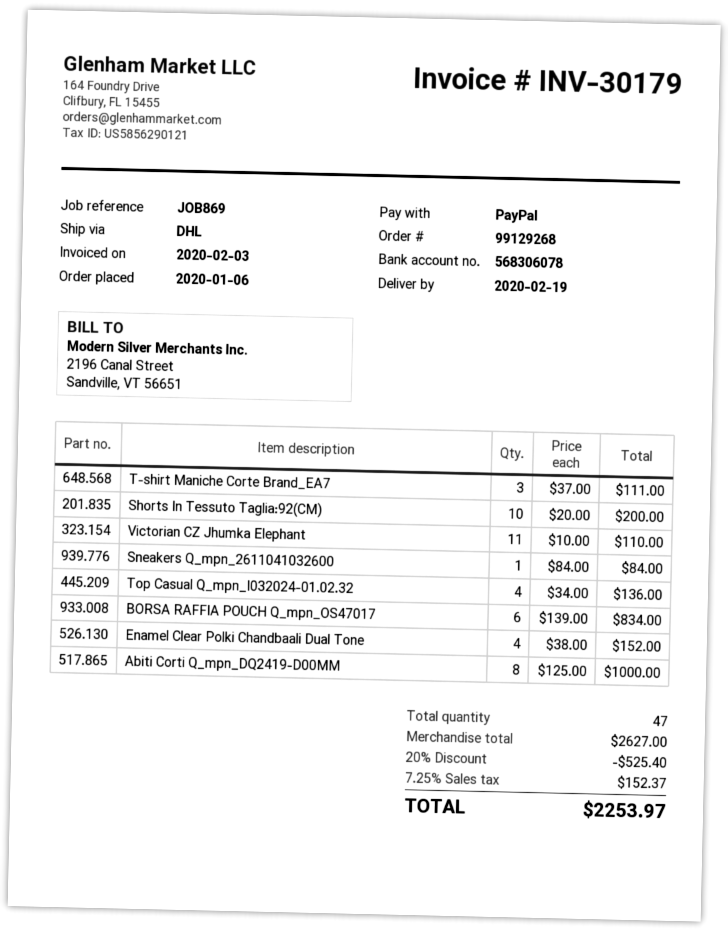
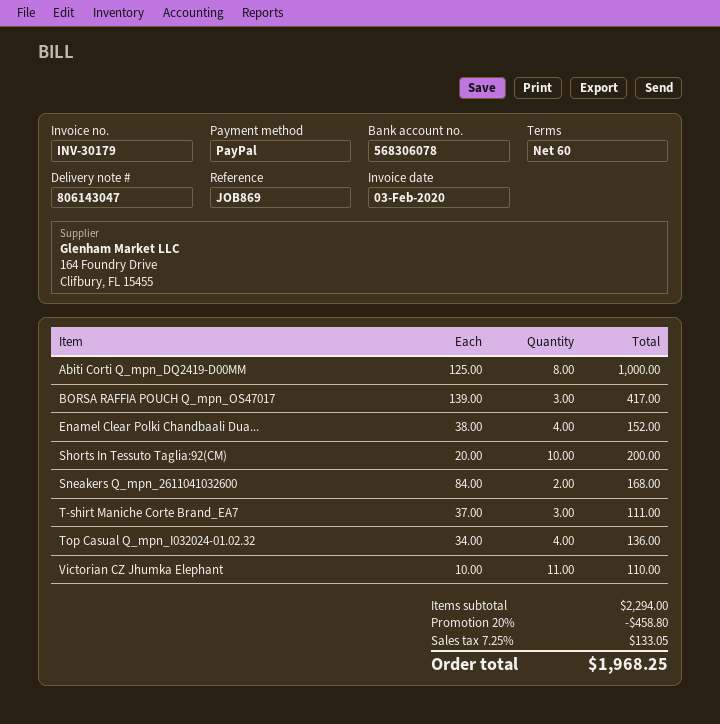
Sneakers Q_mpn_2611041032600: 1 x 84.00 = 84.00 -> 2 x 84.00 = 168.00
BORSA RAFFIA POUCH Q_mpn_OS47017: 6 x 139.00 = 834.00 -> 3 x 139.00 = 417.00
subtotal: 2627.00 -> 2294.00
discount: 20% = 525.40 -> 20% = 458.80
tax: 7.25% = 152.37 -> 7.25% = 133.05
total: 2253.97 -> 1968.25

